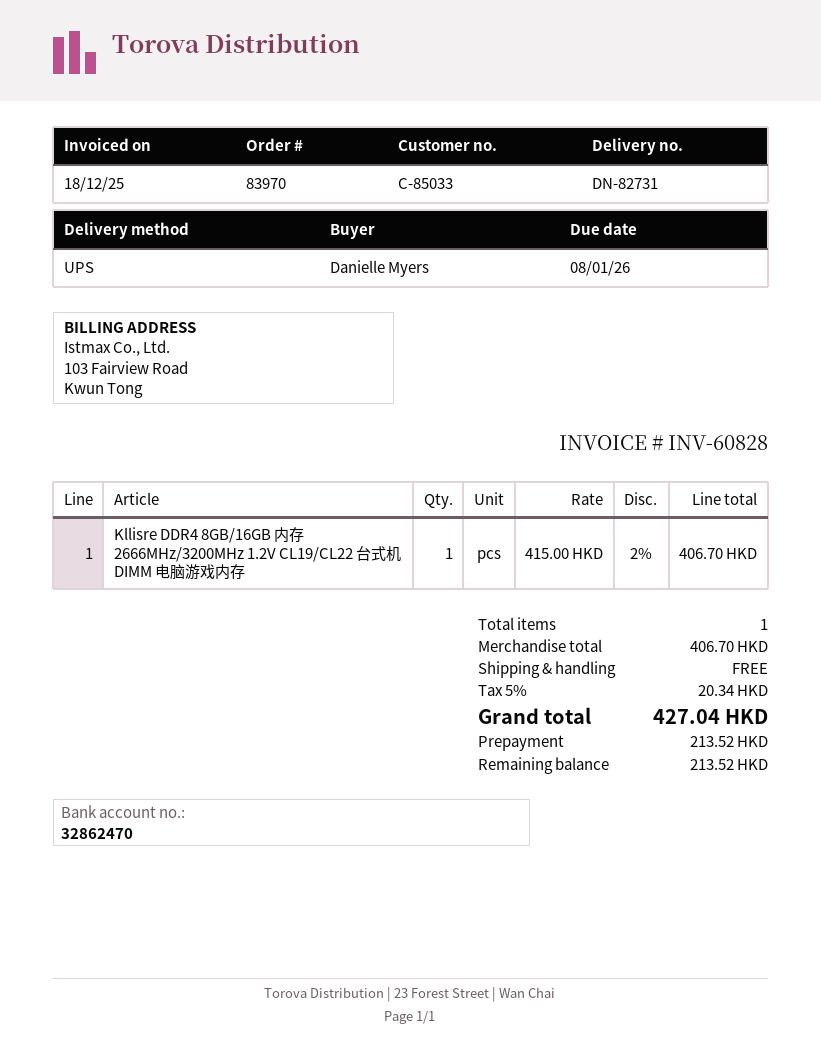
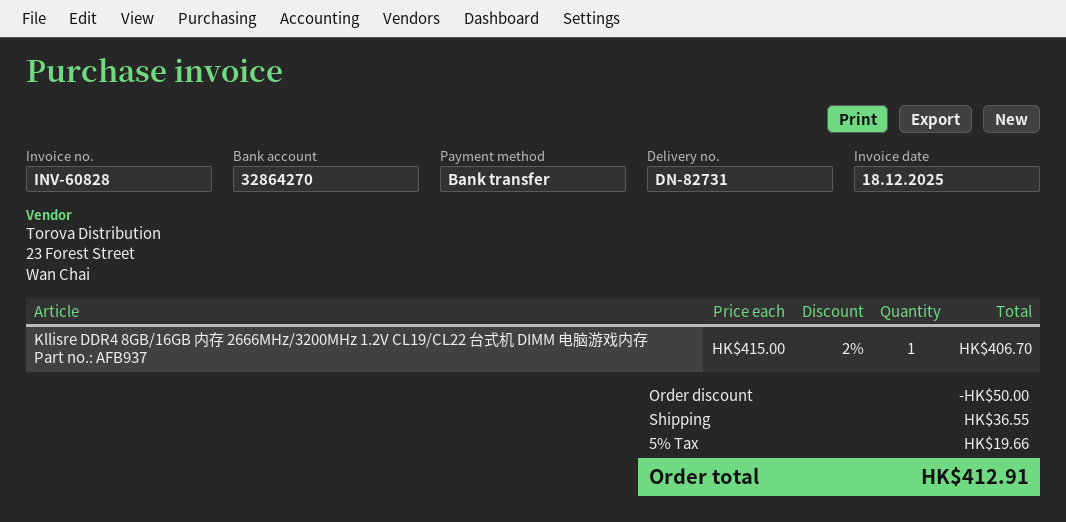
bank account: 32862470 -> 32864270
discount: none -> 50.00
shipping: 0.00 -> 36.55
tax: 5% = 20.34 -> 5% = 19.66
total: 427.04 -> 412.91

